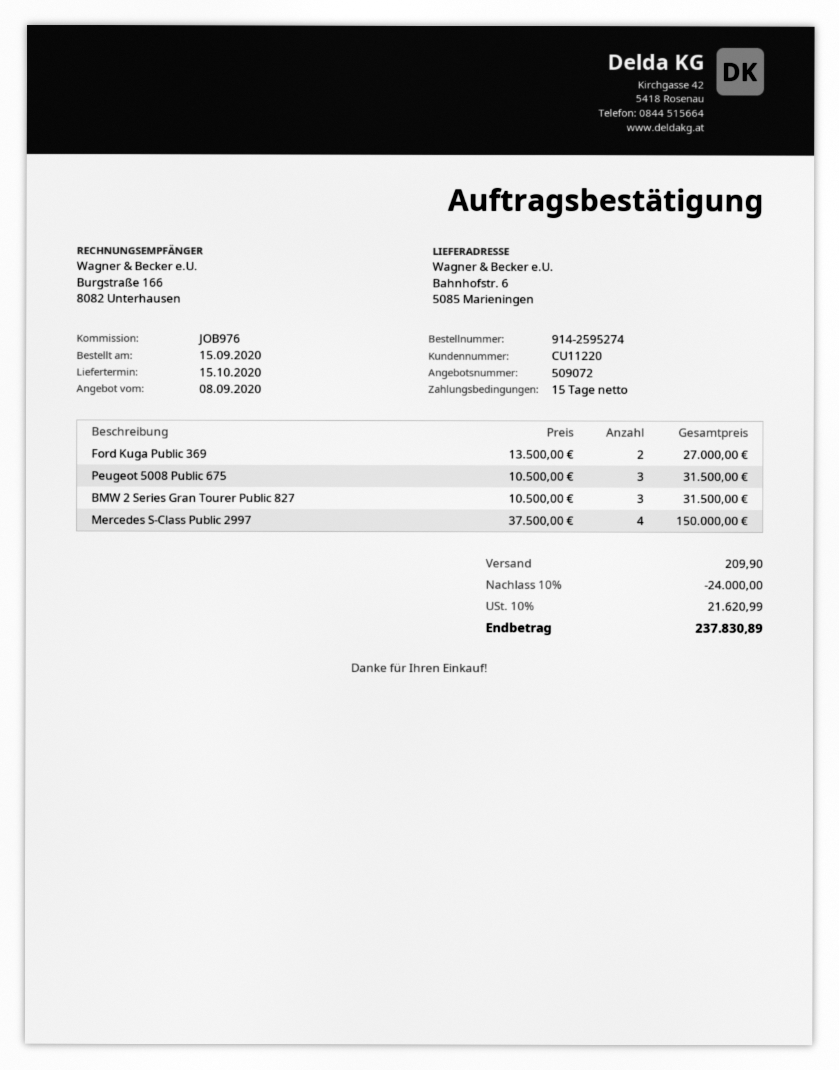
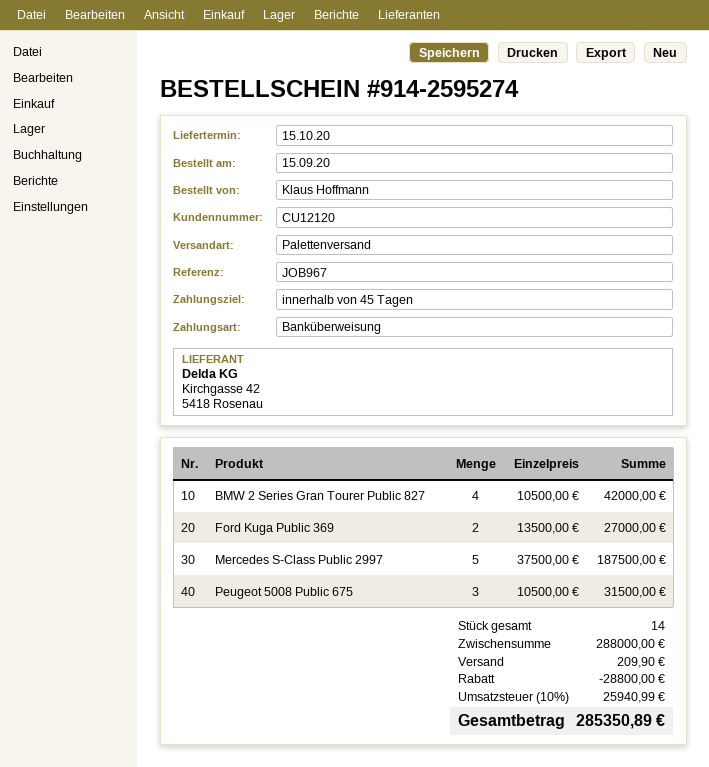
payment terms: 15 days -> 45 days
customer number: CU11220 -> CU12120
reference: JOB976 -> JOB967
BMW 2 Series Gran Tourer Public 827: 3 x 10500.00 = 31500.00 -> 4 x 10500.00 = 42000.00
Mercedes S-Class Public 2997: 4 x 37500.00 = 150000.00 -> 5 x 37500.00 = 187500.00
discount: 24000.00 -> 28800.00
tax: 10% = 21620.99 -> 10% = 25940.99
total: 237830.89 -> 285350.89

